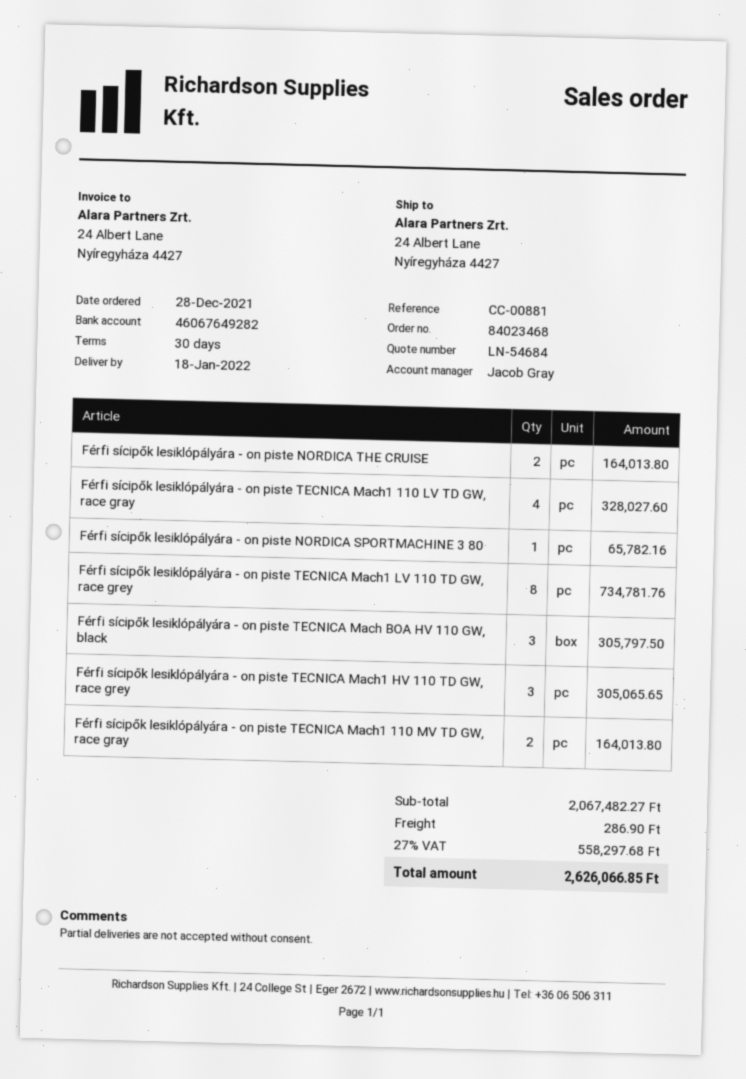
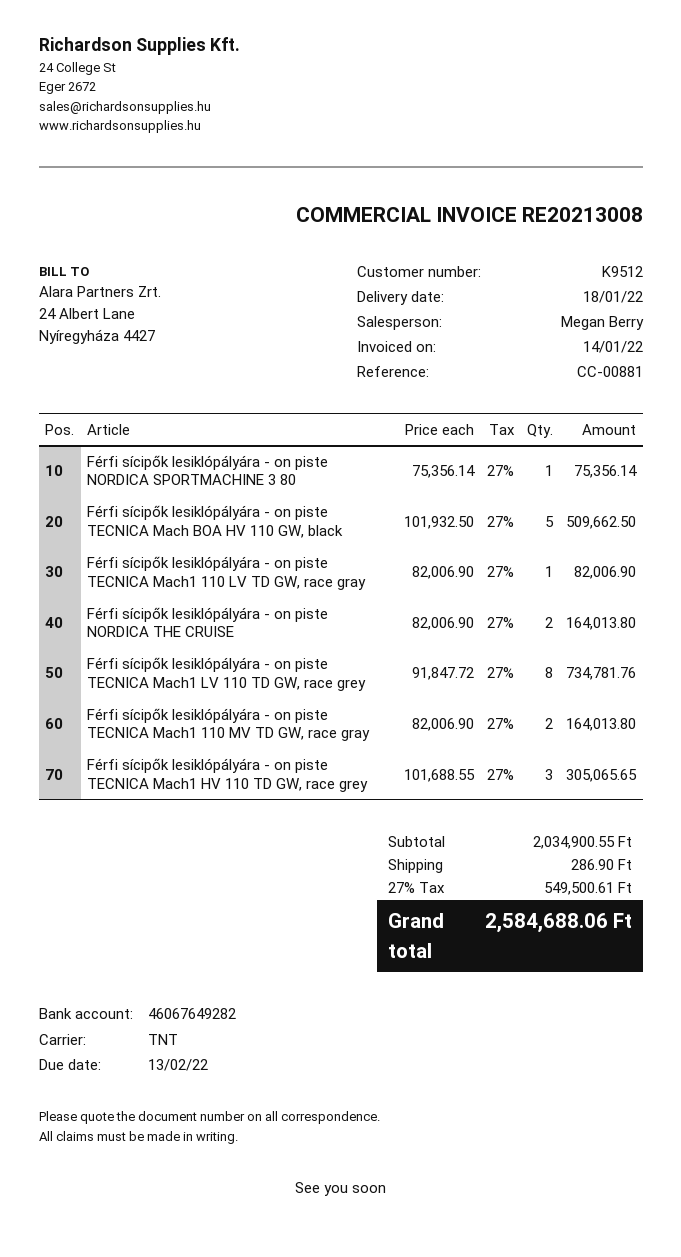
sales rep: Jacob Gray -> Megan Berry
Férfi sícipők lesiklópályára - on piste TECNICA Mach1 110 LV TD GW, race gray: 4 for 328027.60 -> 1 for 82006.90
Férfi sícipők lesiklópályára - on piste NORDICA SPORTMACHINE 3 80: 1 for 65782.16 -> 1 for 75356.14
Férfi sícipők lesiklópályára - on piste TECNICA Mach BOA HV 110 GW, black: 3 for 305797.50 -> 5 for 509662.50
subtotal: 2067482.27 -> 2034900.55
tax: 27% = 558297.68 -> 27% = 549500.61
total: 2626066.85 -> 2584688.06

